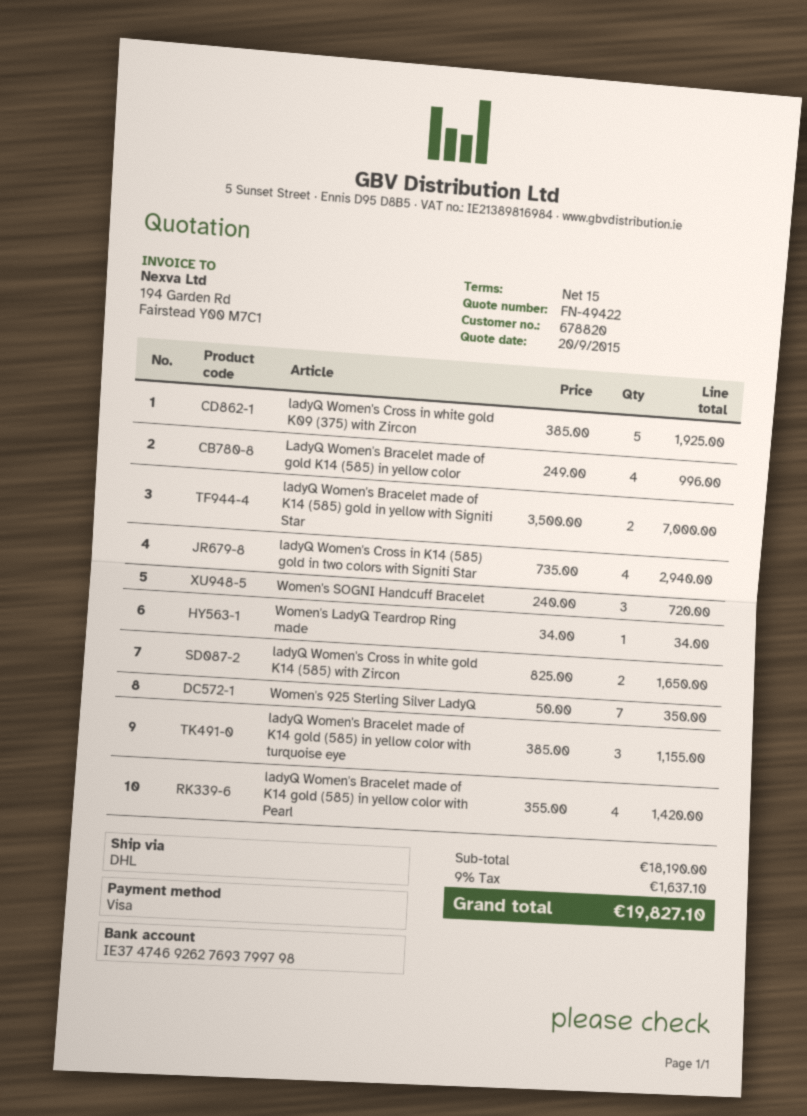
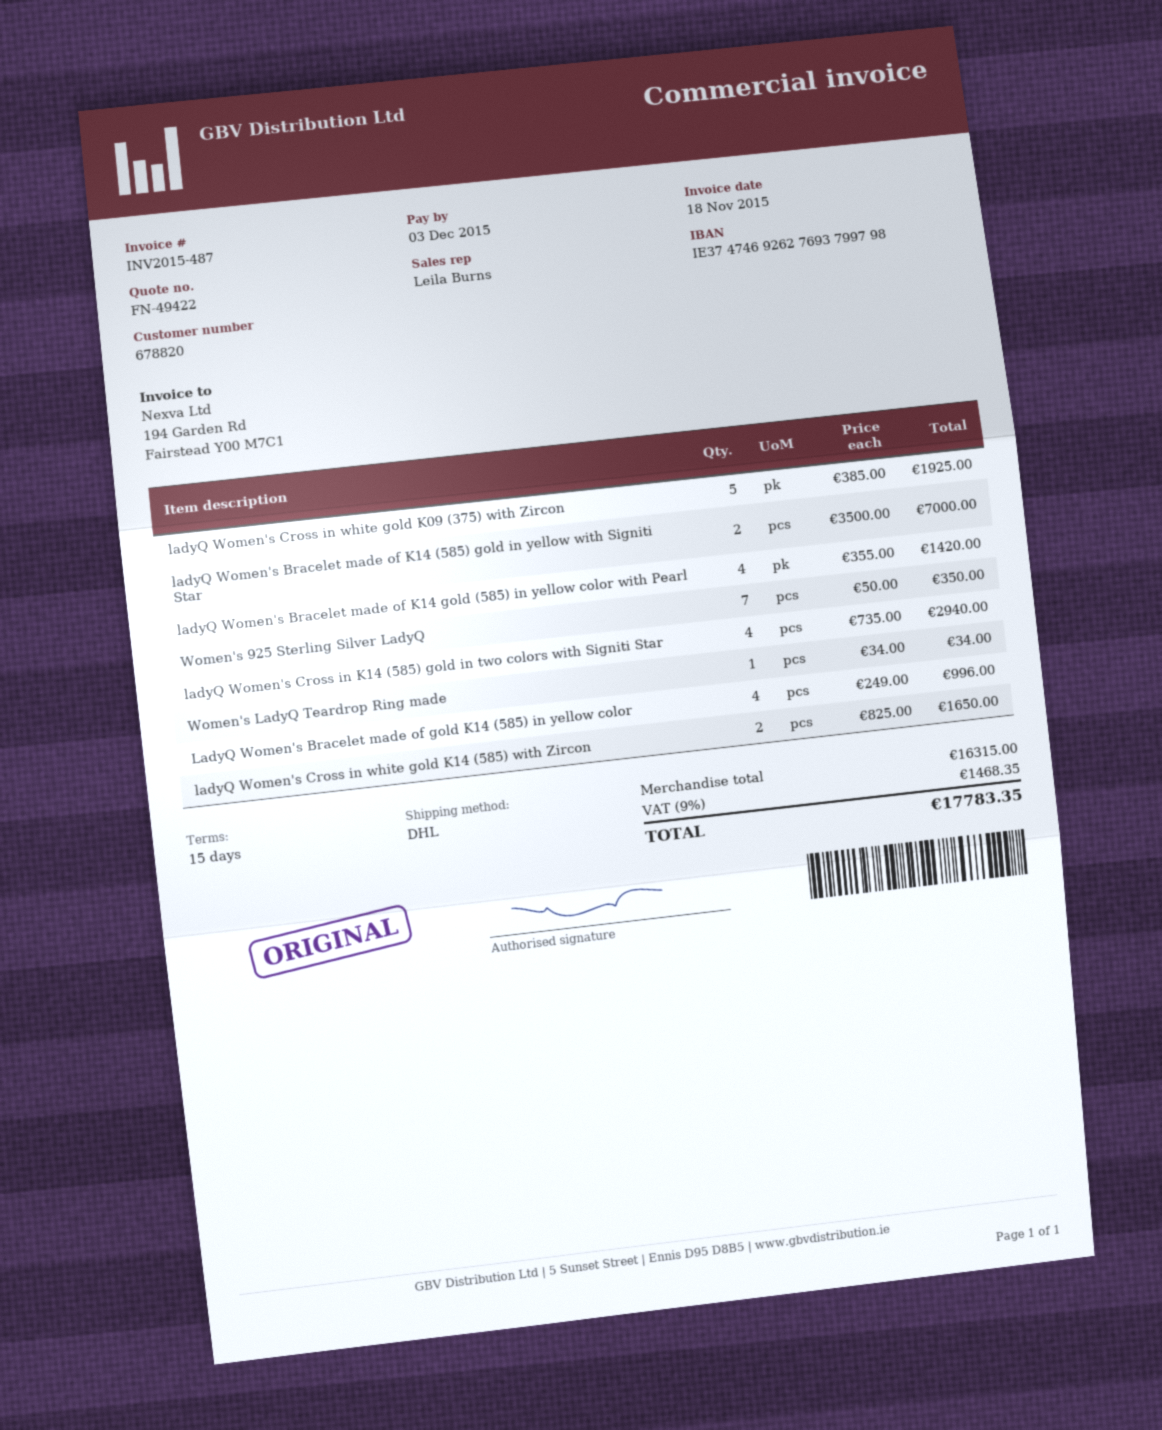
Women's SOGNI Handcuff Bracelet: 3 x 240.00 = 720.00 -> none
ladyQ Women's Bracelet made of K14 gold (585) in yellow color with turquoise eye: 3 x 385.00 = 1155.00 -> none
subtotal: 18190.00 -> 16315.00
tax: 9% = 1637.10 -> 9% = 1468.35
total: 19827.10 -> 17783.35

